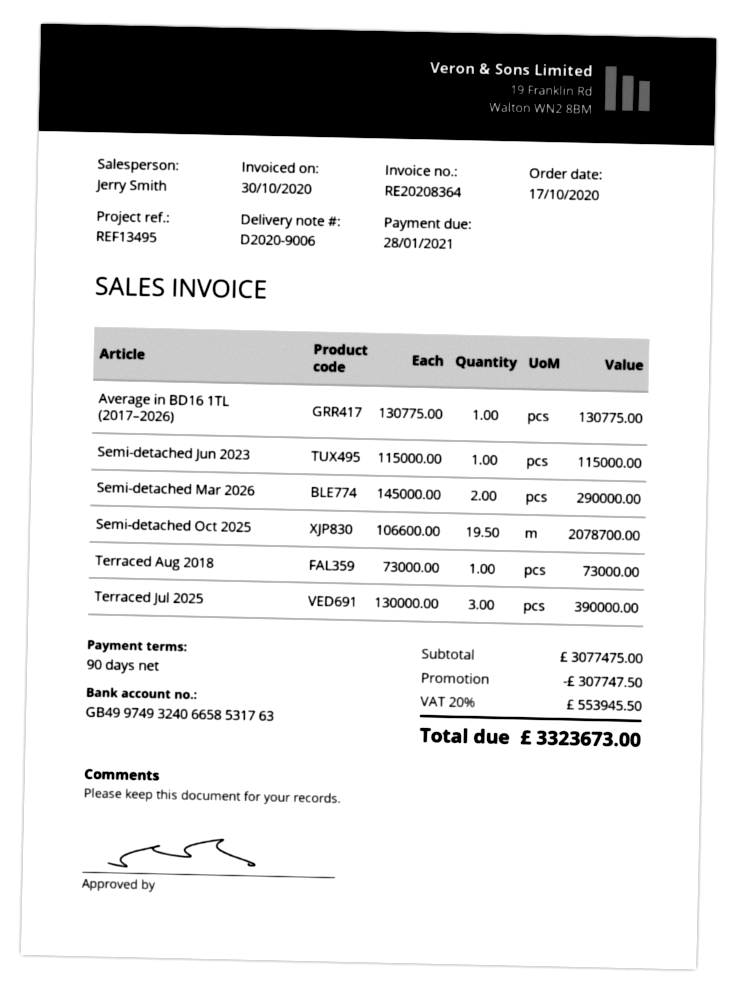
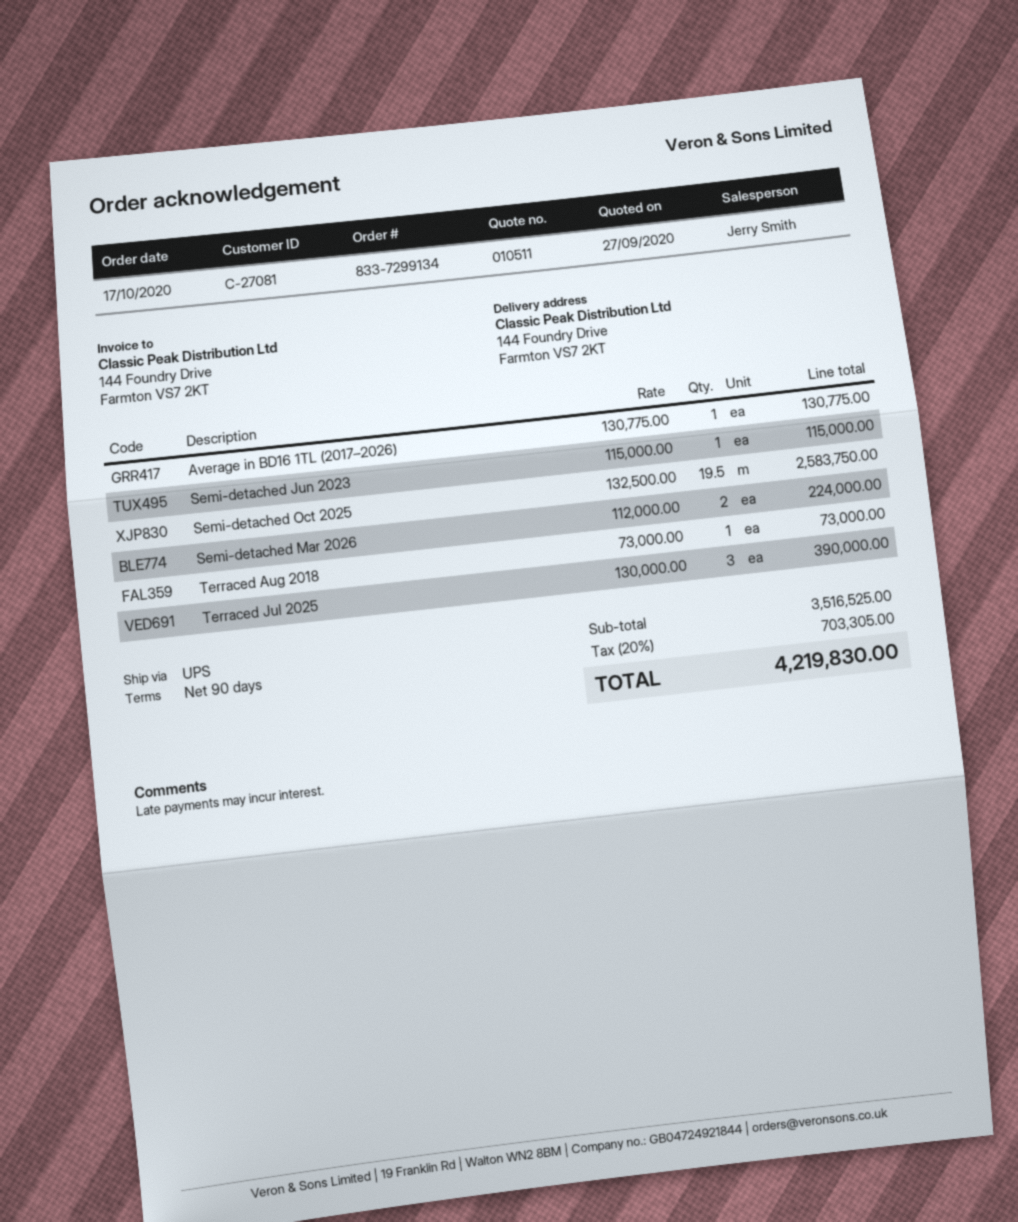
Semi-detached Mar 2026: 2 x 145000.00 = 290000.00 -> 2 x 112000.00 = 224000.00
Semi-detached Oct 2025: 19.5 x 106600.00 = 2078700.00 -> 19.5 x 132500.00 = 2583750.00
subtotal: 3077475.00 -> 3516525.00
discount: 307747.50 -> none
tax: 20% = 553945.50 -> 20% = 703305.00
total: 3323673.00 -> 4219830.00

